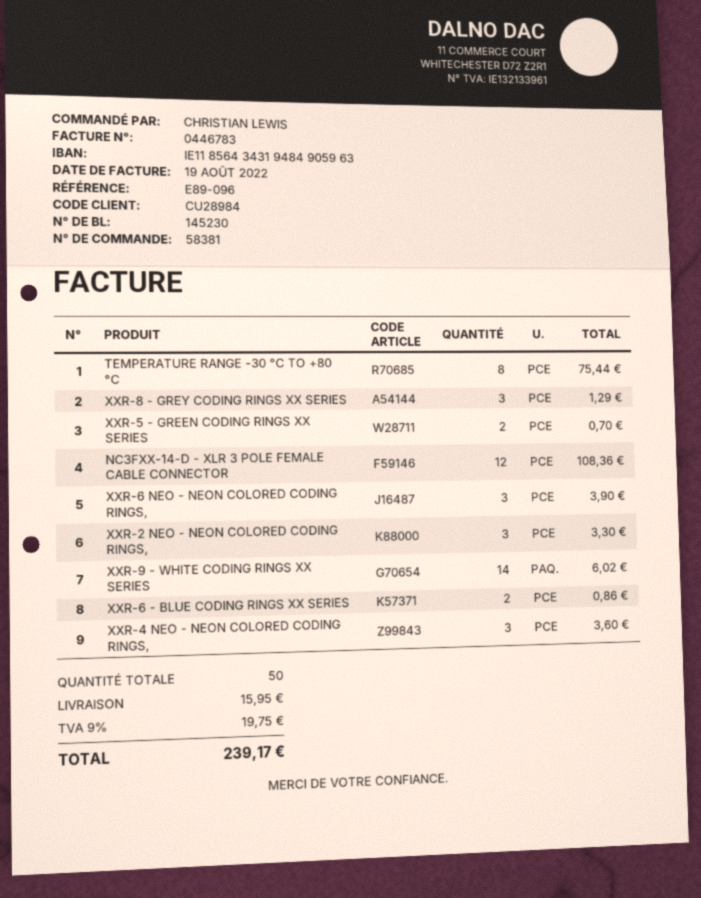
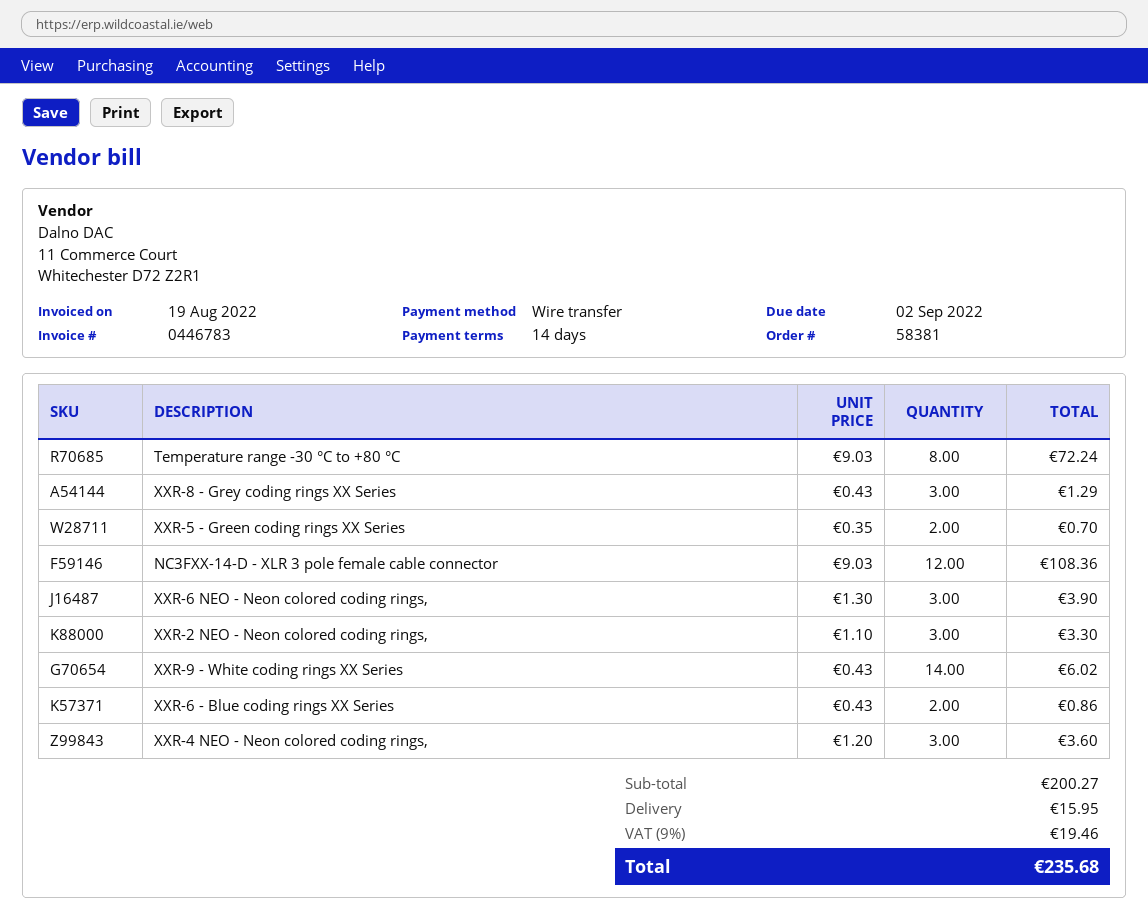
TEMPERATURE RANGE -30 °C TO +80 °C: 8 for 75.44 -> 8 for 72.24
tax: 9% = 19.75 -> 9% = 19.46
total: 239.17 -> 235.68

